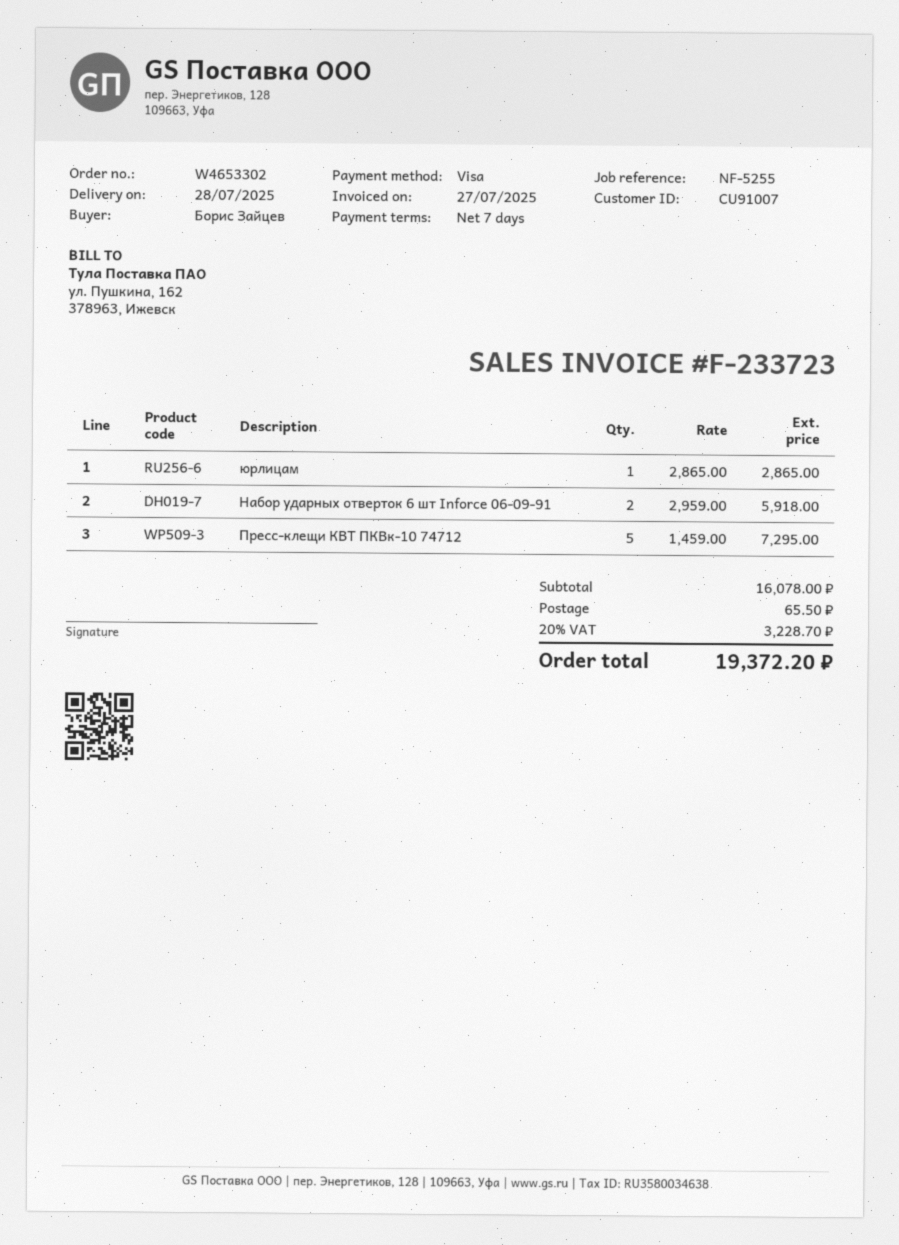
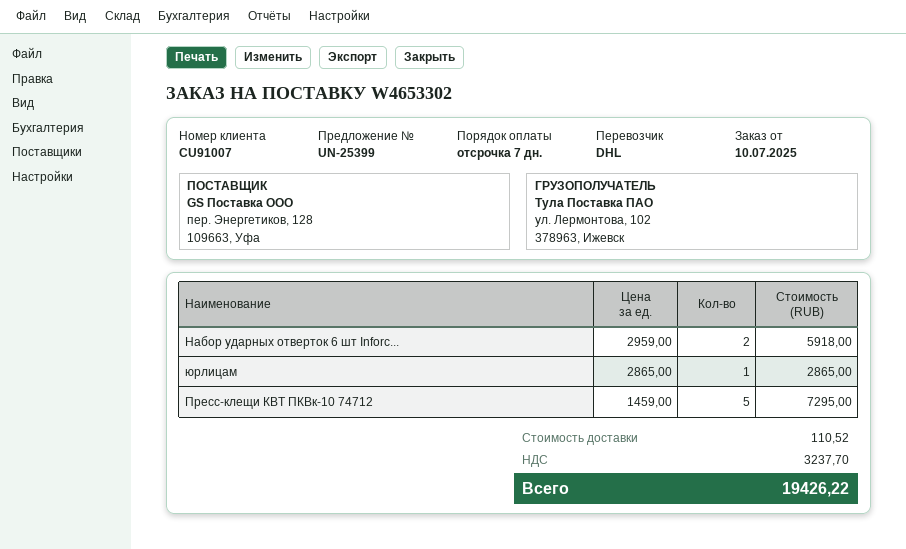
shipping: 65.50 -> 110.52
tax: 3228.70 -> 3237.70
total: 19372.20 -> 19426.22

